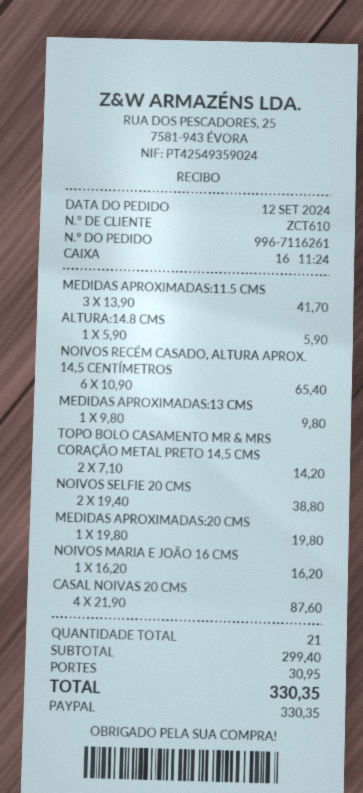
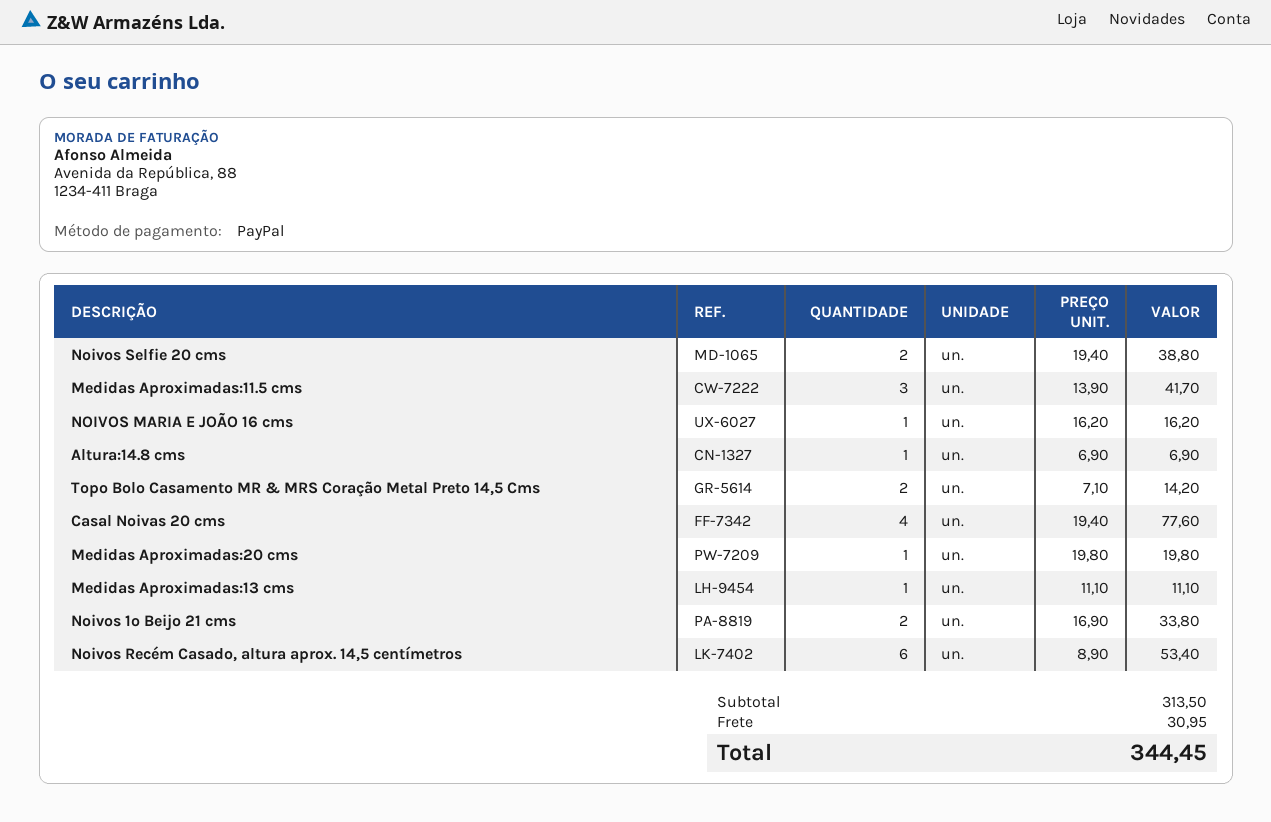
ALTURA:14.8 CMS: 1 x 5.90 = 5.90 -> 1 x 6.90 = 6.90
NOIVOS RECÉM CASADO, ALTURA APROX. 14,5 CENTÍMETROS: 6 x 10.90 = 65.40 -> 6 x 8.90 = 53.40
MEDIDAS APROXIMADAS:13 CMS: 1 x 9.80 = 9.80 -> 1 x 11.10 = 11.10
CASAL NOIVAS 20 CMS: 4 x 21.90 = 87.60 -> 4 x 19.40 = 77.60
Noivos 1º Beijo 21 cms: none -> 2 x 16.90 = 33.80
subtotal: 299.40 -> 313.50
total: 330.35 -> 344.45

